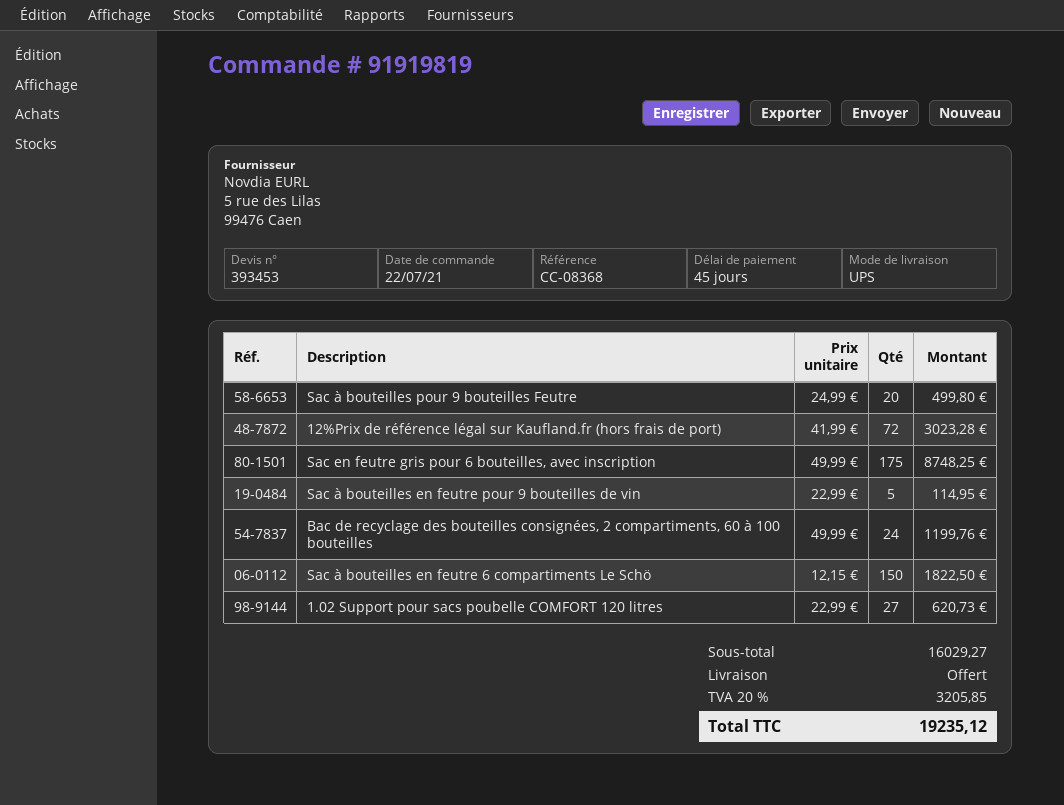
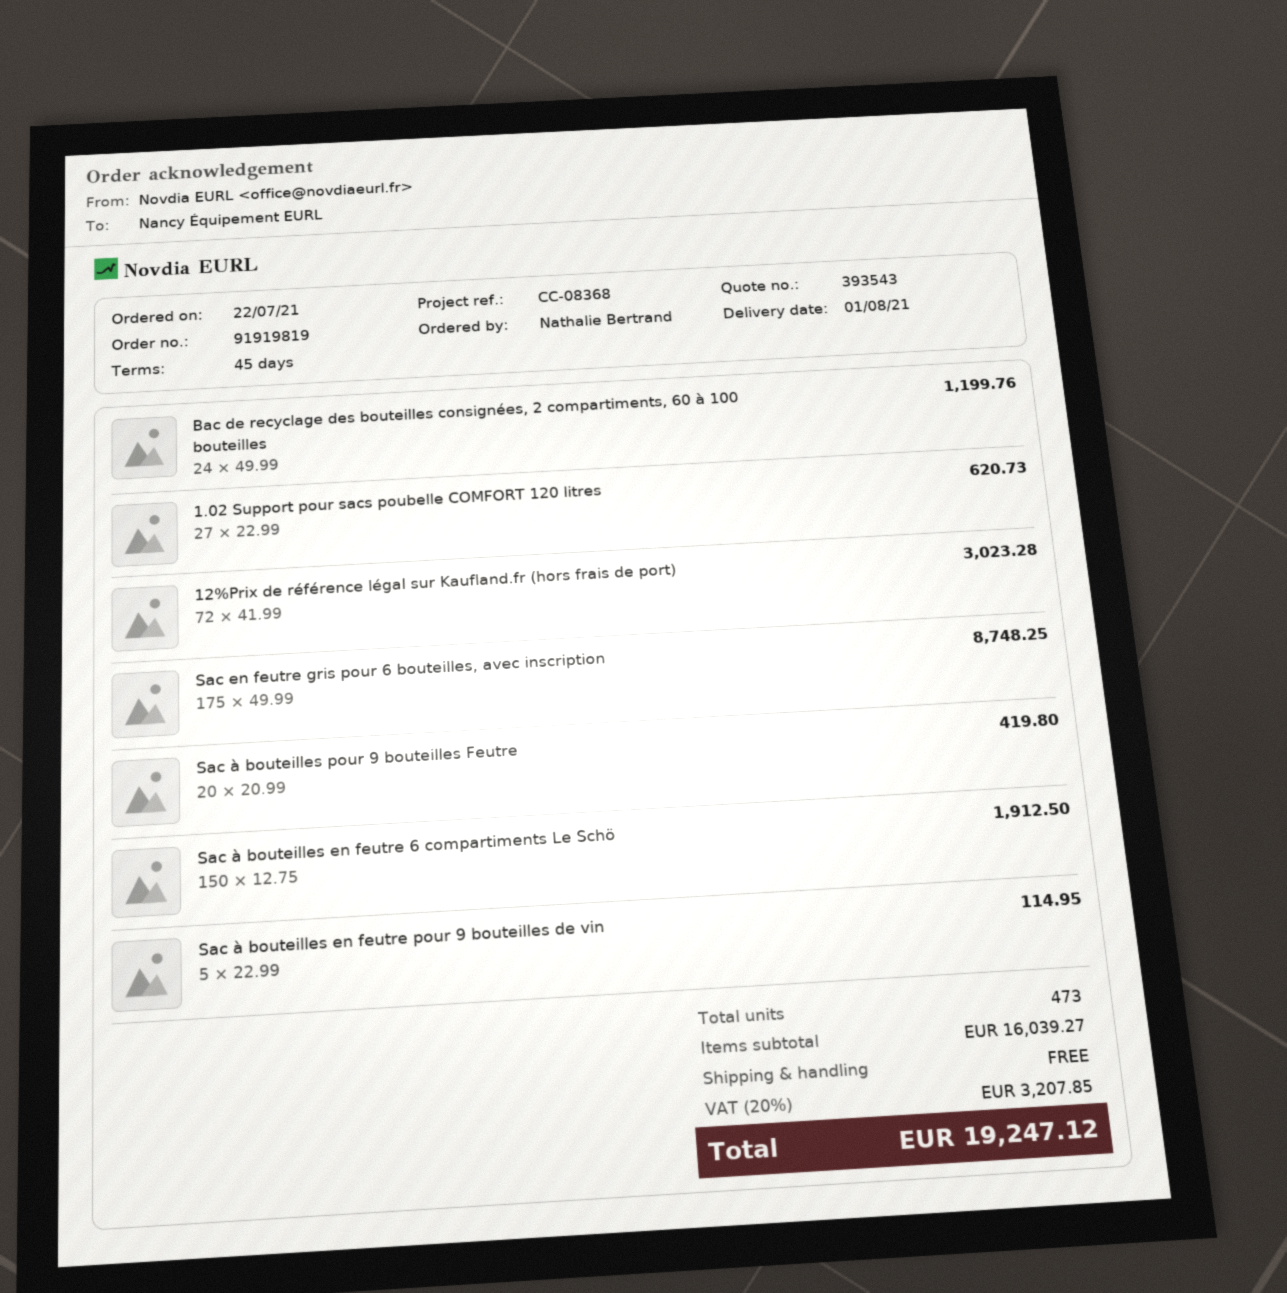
quote number: 393453 -> 393543
Sac à bouteilles pour 9 bouteilles Feutre: 20 x 24.99 = 499.80 -> 20 x 20.99 = 419.80
Sac à bouteilles en feutre 6 compartiments Le Schö: 150 x 12.15 = 1822.50 -> 150 x 12.75 = 1912.50
subtotal: 16029.27 -> 16039.27
tax: 20% = 3205.85 -> 20% = 3207.85
total: 19235.12 -> 19247.12

